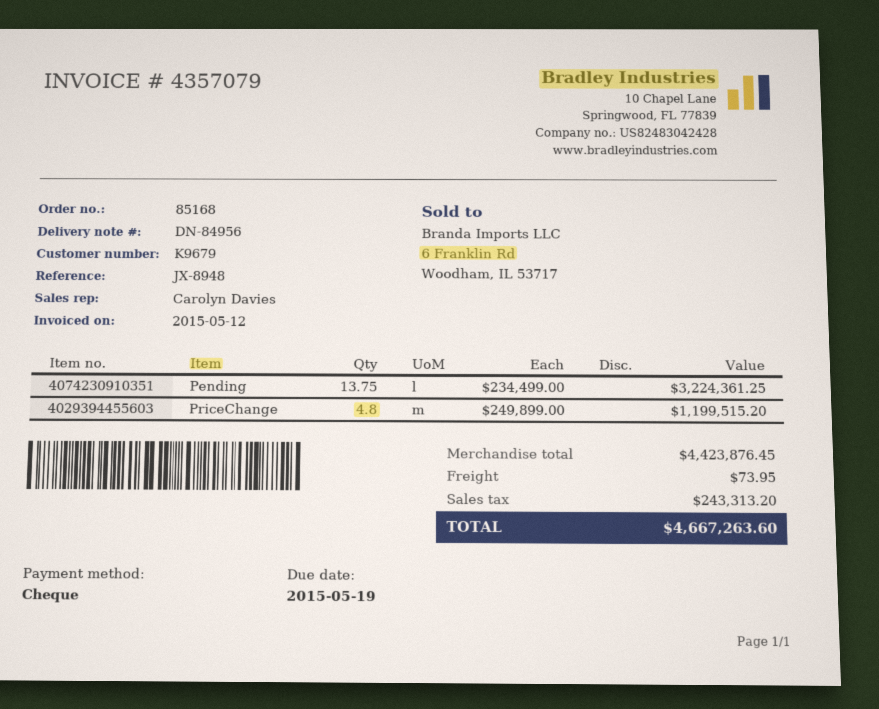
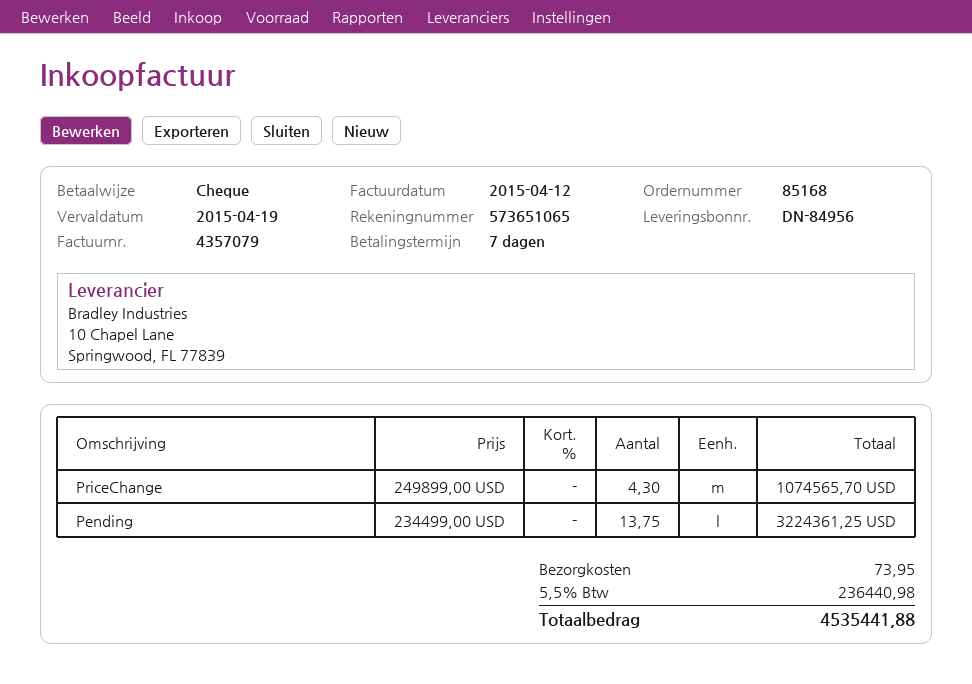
invoice date: 2015-05-12 -> 2015-04-12
due date: 2015-05-19 -> 2015-04-19
PriceChange: 4.8 x 249899.00 = 1199515.20 -> 4.3 x 249899.00 = 1074565.70
tax: 243313.20 -> 236440.98
total: 4667263.60 -> 4535441.88

